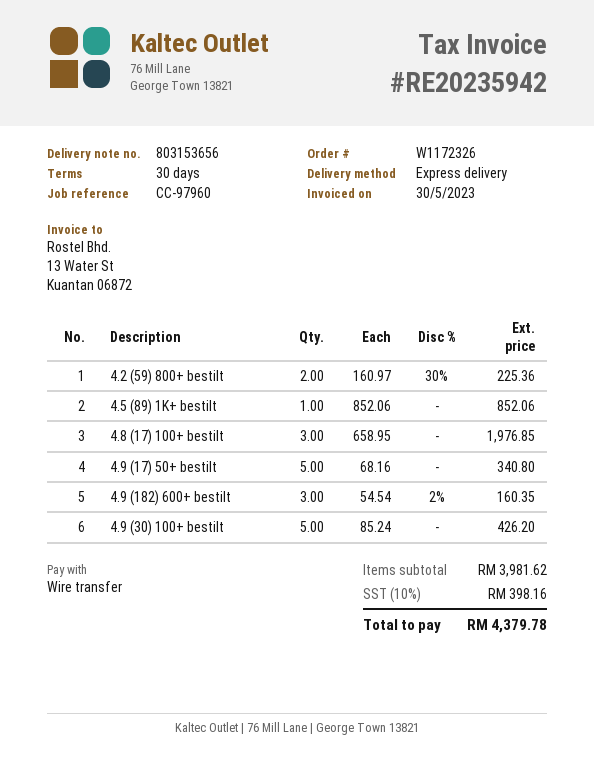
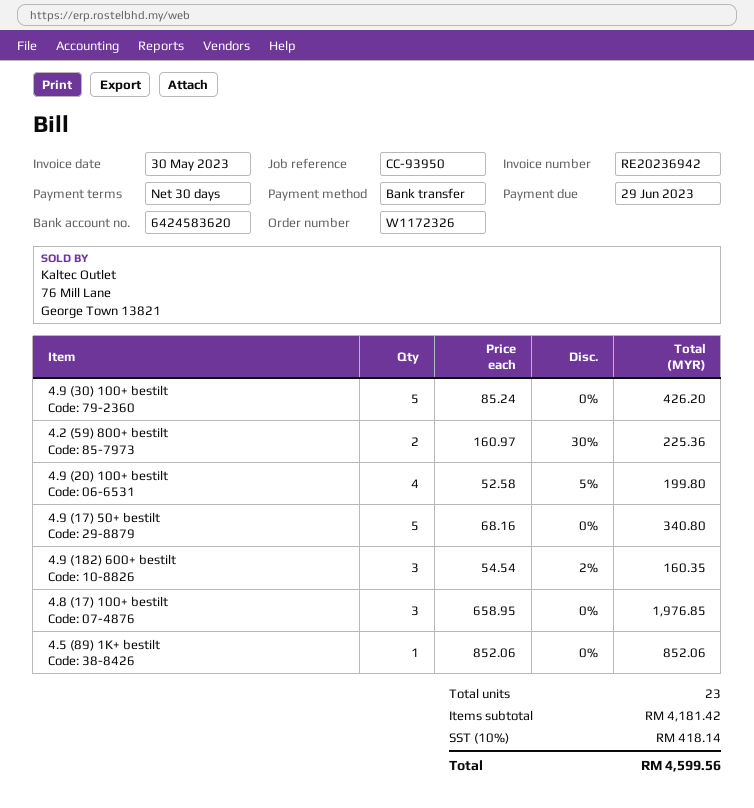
invoice number: RE20235942 -> RE20236942
reference: CC-97960 -> CC-93950
4.9 (20) 100+ bestilt: none -> 4 x 52.58 - 5% = 199.80
subtotal: 3981.62 -> 4181.42
tax: 10% = 398.16 -> 10% = 418.14
total: 4379.78 -> 4599.56

